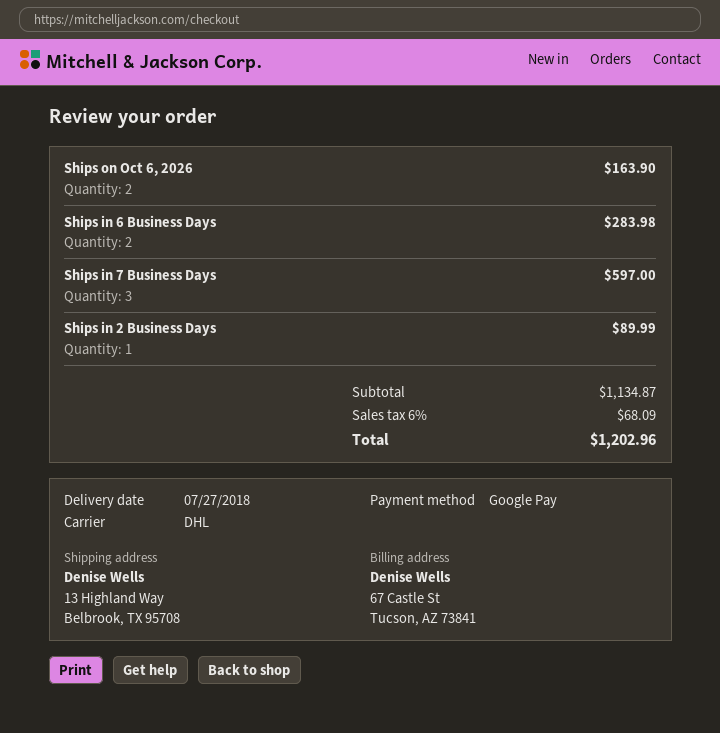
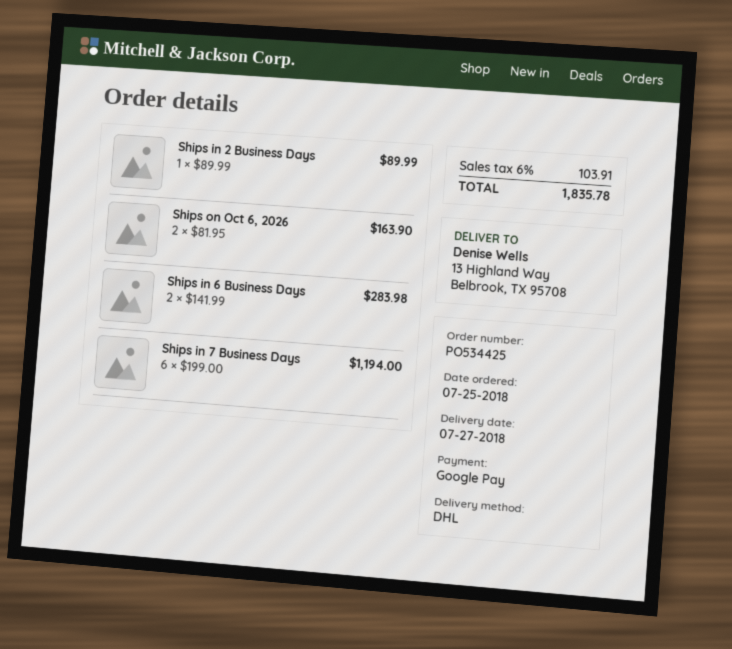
Ships in 7 Business Days: 3 for 597.00 -> 6 for 1194.00
tax: 6% = 68.09 -> 6% = 103.91
total: 1202.96 -> 1835.78

